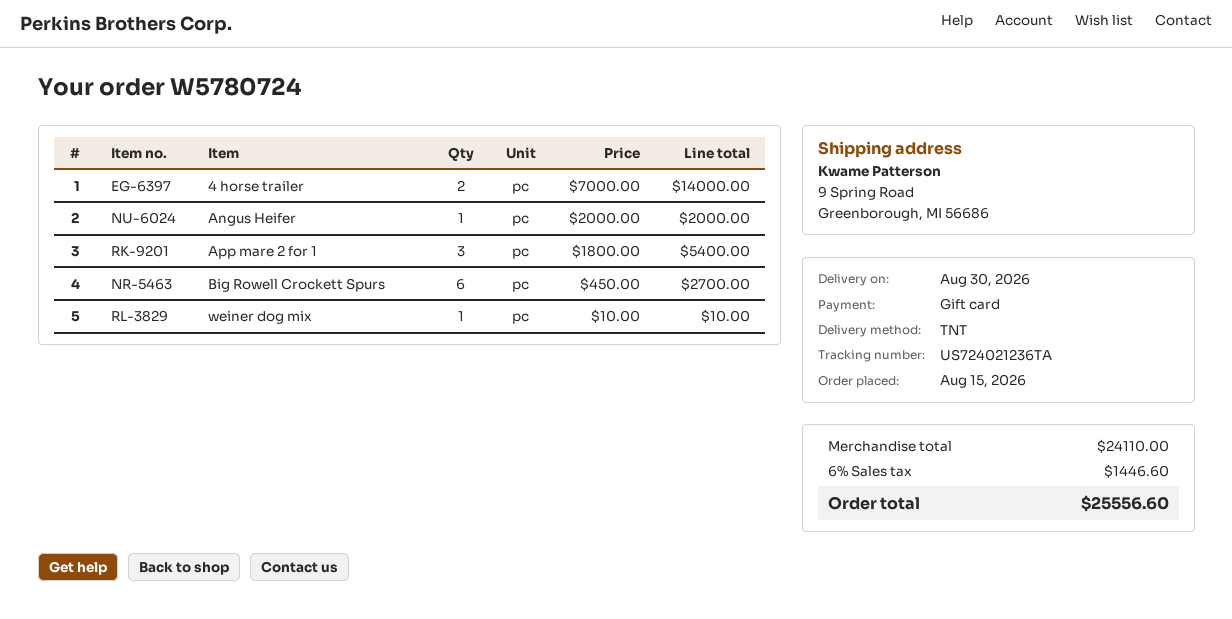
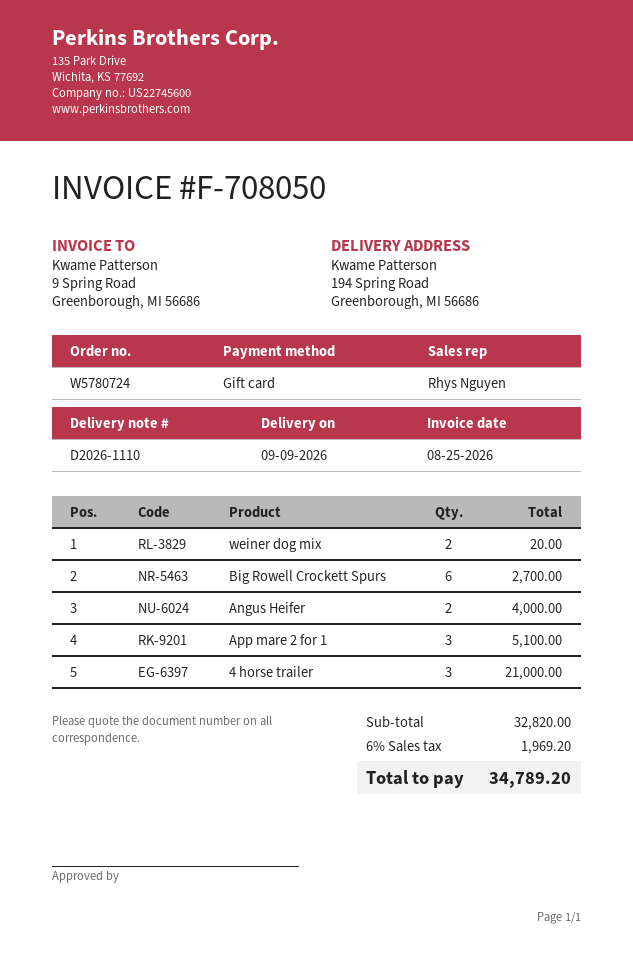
delivery date: 2026-08-30 -> 2026-09-09
ship to: 9 Spring Road, Greenborough, MI 56686 -> 194 Spring Road, Greenborough, MI 56686
4 horse trailer: 2 for 14000.00 -> 3 for 21000.00
Angus Heifer: 1 for 2000.00 -> 2 for 4000.00
App mare 2 for 1: 3 for 5400.00 -> 3 for 5100.00
weiner dog mix: 1 for 10.00 -> 2 for 20.00
subtotal: 24110.00 -> 32820.00
tax: 6% = 1446.60 -> 6% = 1969.20
total: 25556.60 -> 34789.20

